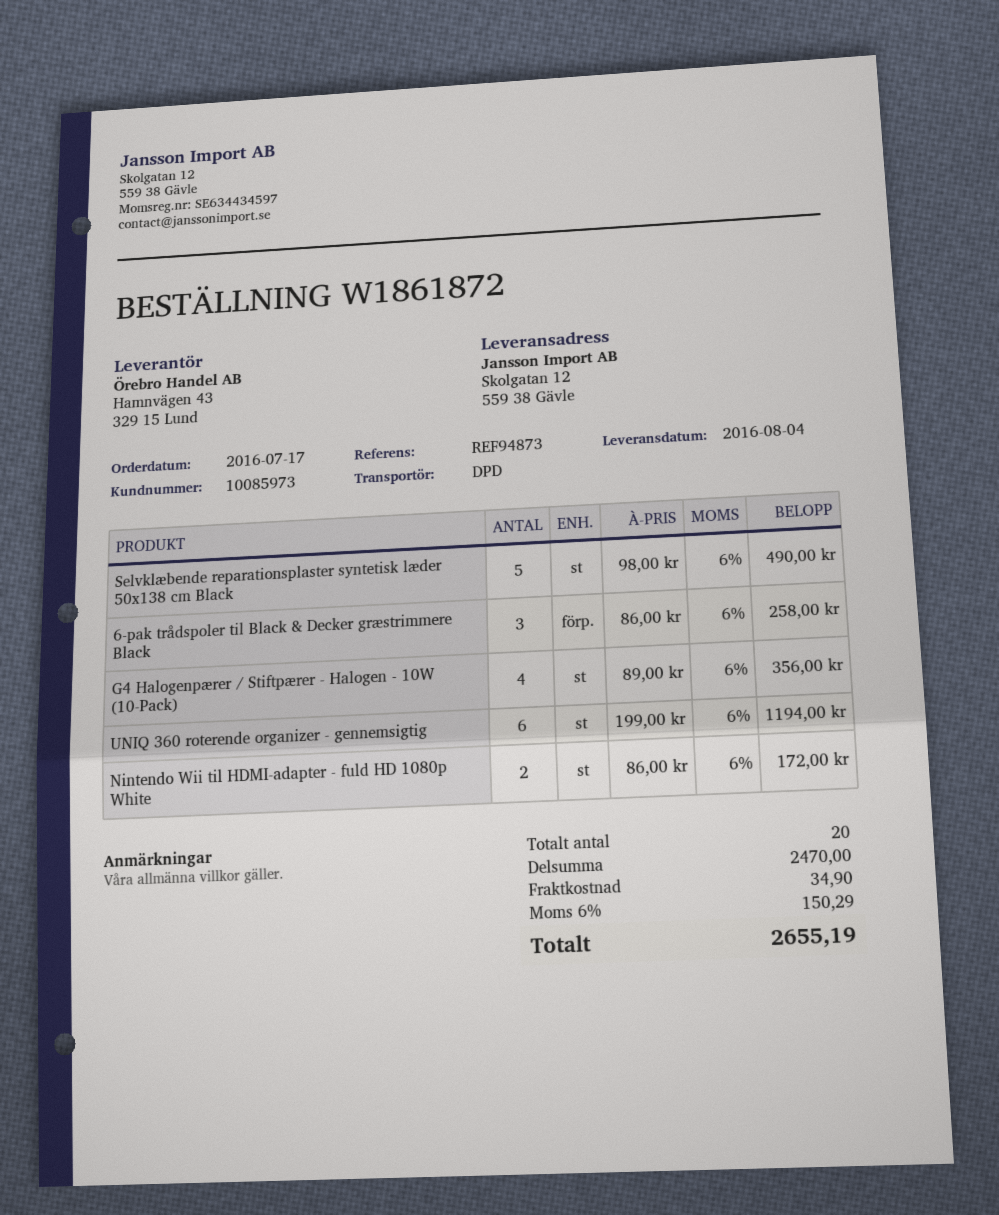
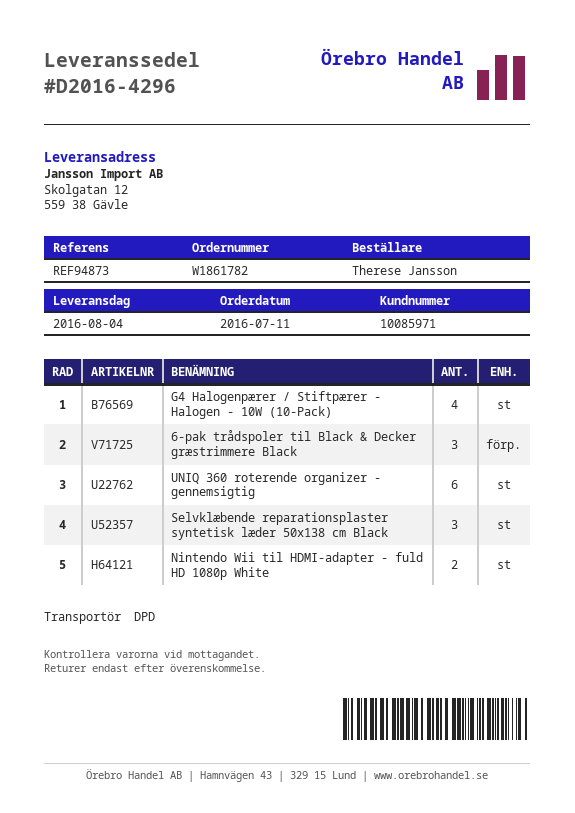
order number: W1861872 -> W1861782
order date: 2016-07-17 -> 2016-07-11
customer number: 10085973 -> 10085971
Selvklæbende reparationsplaster syntetisk læder 50x138 cm Black: 5 -> 3

